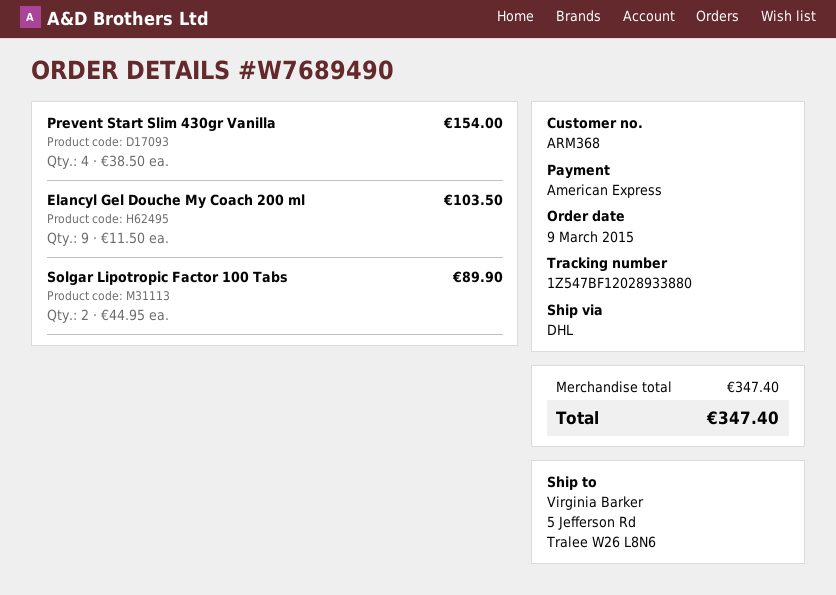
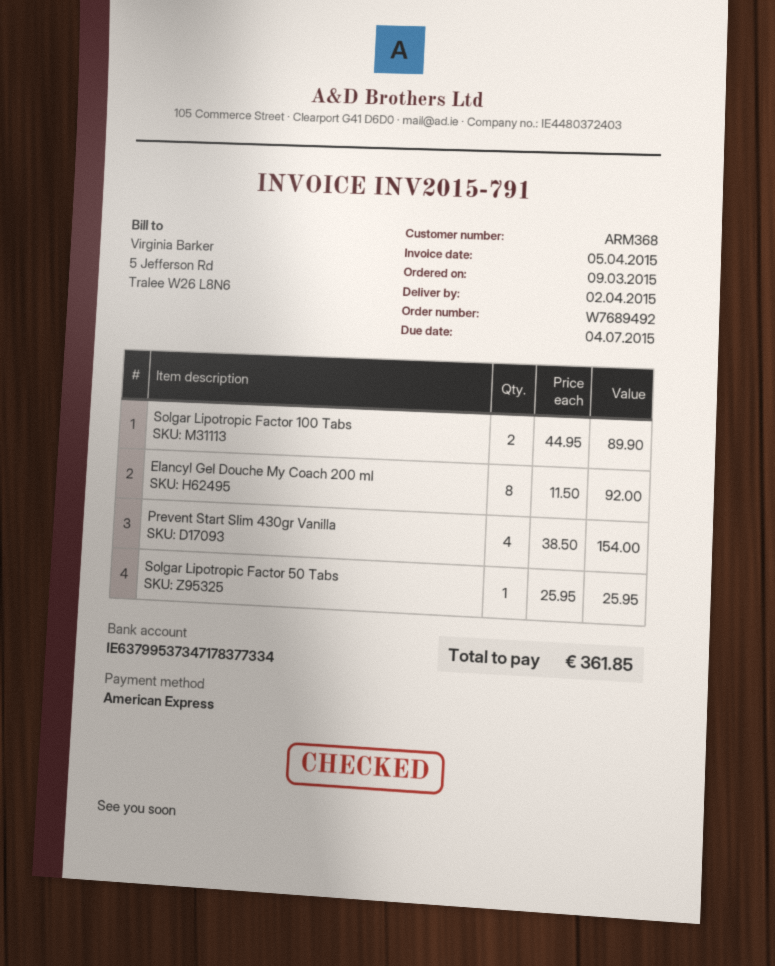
order number: W7689490 -> W7689492
Elancyl Gel Douche My Coach 200 ml: 9 x 11.50 = 103.50 -> 8 x 11.50 = 92.00
Solgar Lipotropic Factor 50 Tabs: none -> 1 x 25.95 = 25.95
total: 347.40 -> 361.85

